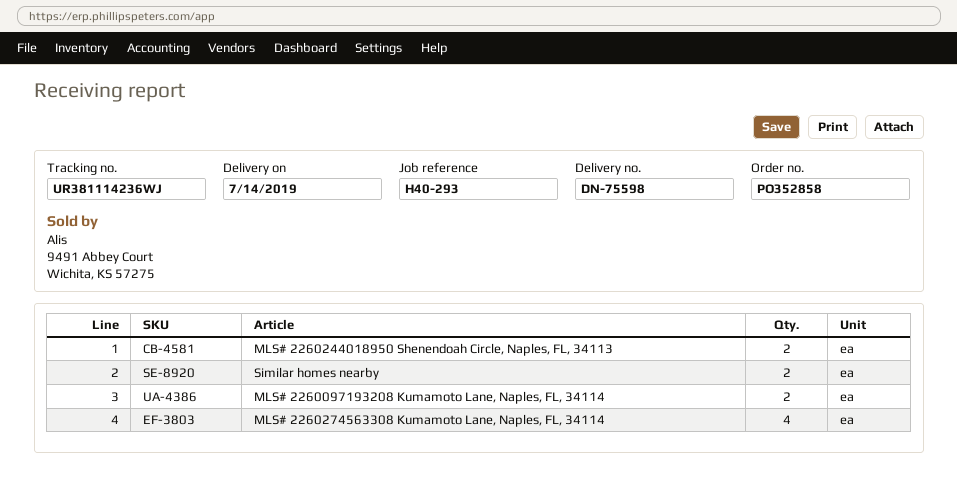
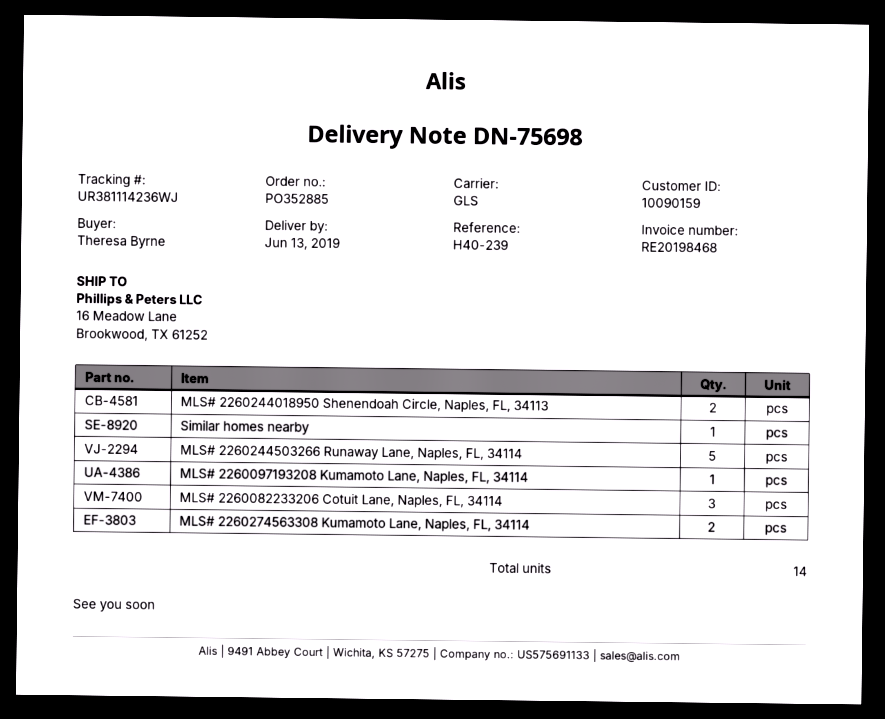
order number: PO352858 -> PO352885
delivery note number: DN-75598 -> DN-75698
delivery date: 2019-07-14 -> 2019-06-13
reference: H40-293 -> H40-239
Similar homes nearby: 2 -> 1
MLS# 2260097193208 Kumamoto Lane, Naples, FL, 34114: 2 -> 1
MLS# 2260274563308 Kumamoto Lane, Naples, FL, 34114: 4 -> 2
MLS# 2260244503266 Runaway Lane, Naples, FL, 34114: none -> 5
MLS# 2260082233206 Cotuit Lane, Naples, FL, 34114: none -> 3

